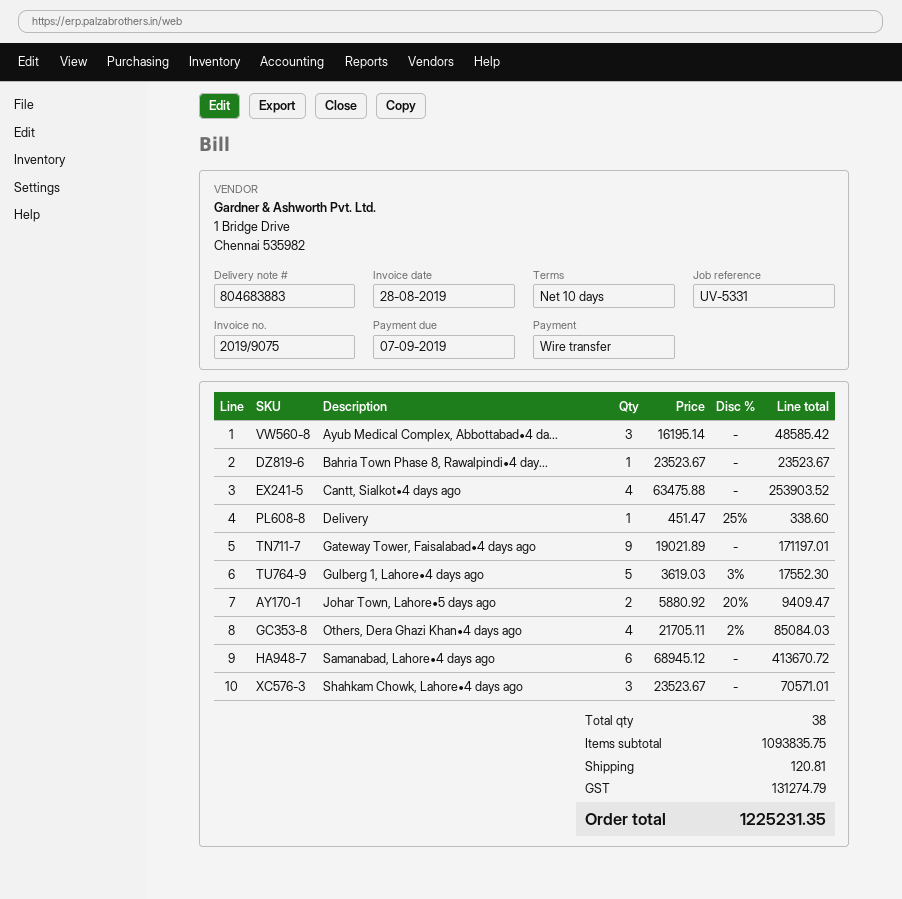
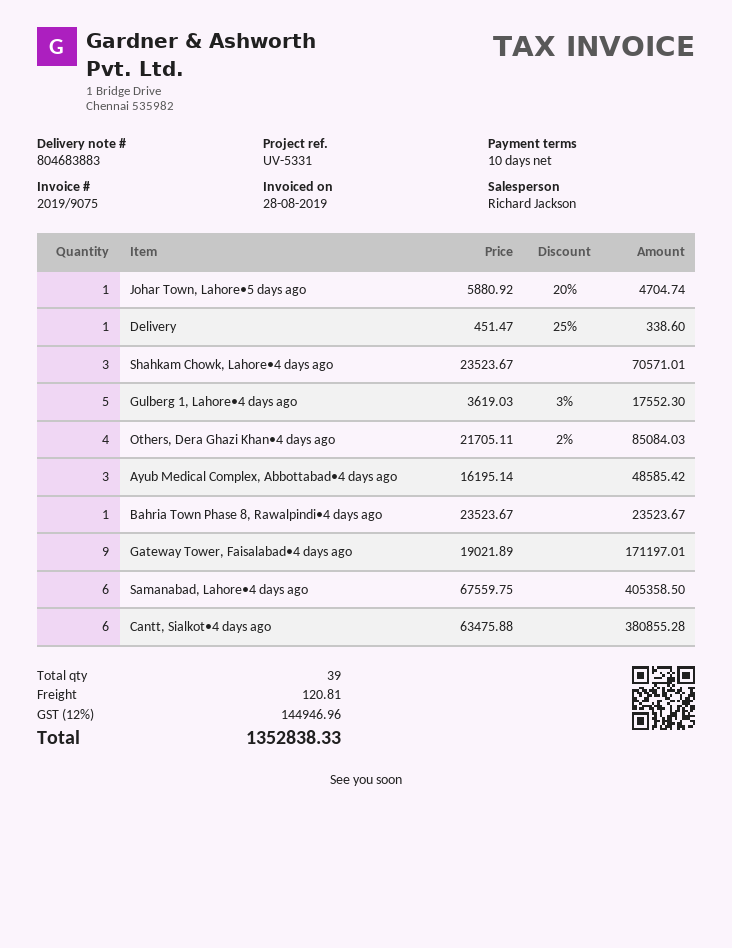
Cantt, Sialkot•4 days ago: 4 x 63475.88 = 253903.52 -> 6 x 63475.88 = 380855.28
Johar Town, Lahore•5 days ago: 2 x 5880.92 - 20% = 9409.47 -> 1 x 5880.92 - 20% = 4704.74
Samanabad, Lahore•4 days ago: 6 x 68945.12 = 413670.72 -> 6 x 67559.75 = 405358.50
total quantity: 38 -> 39
tax: 131274.79 -> 144946.96
total: 1225231.35 -> 1352838.33

